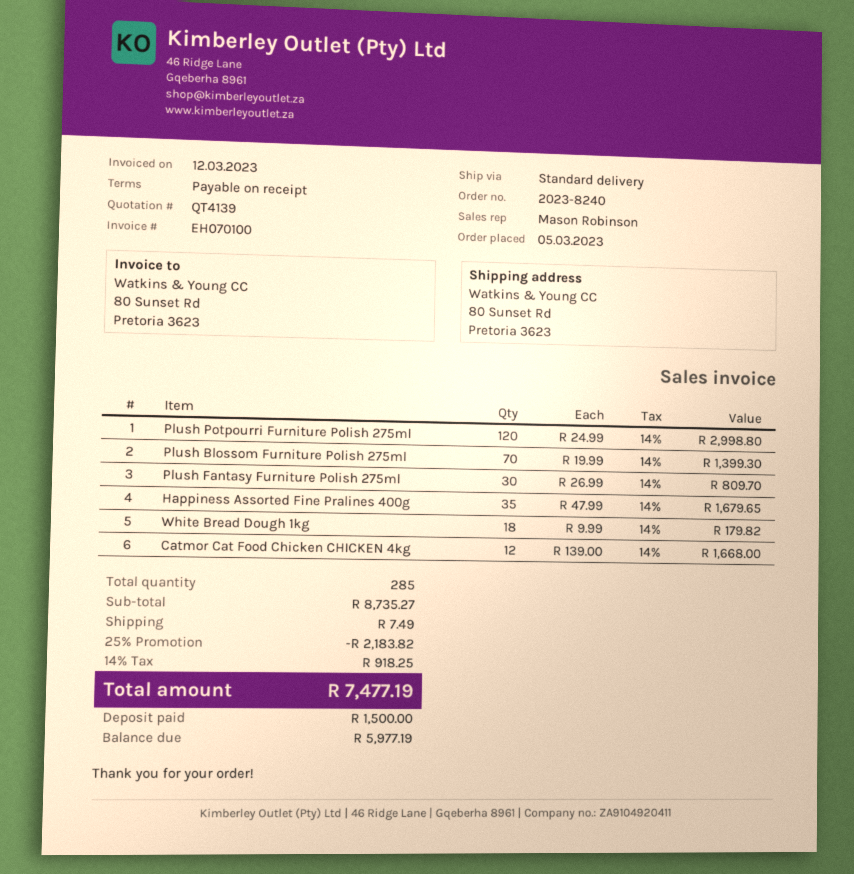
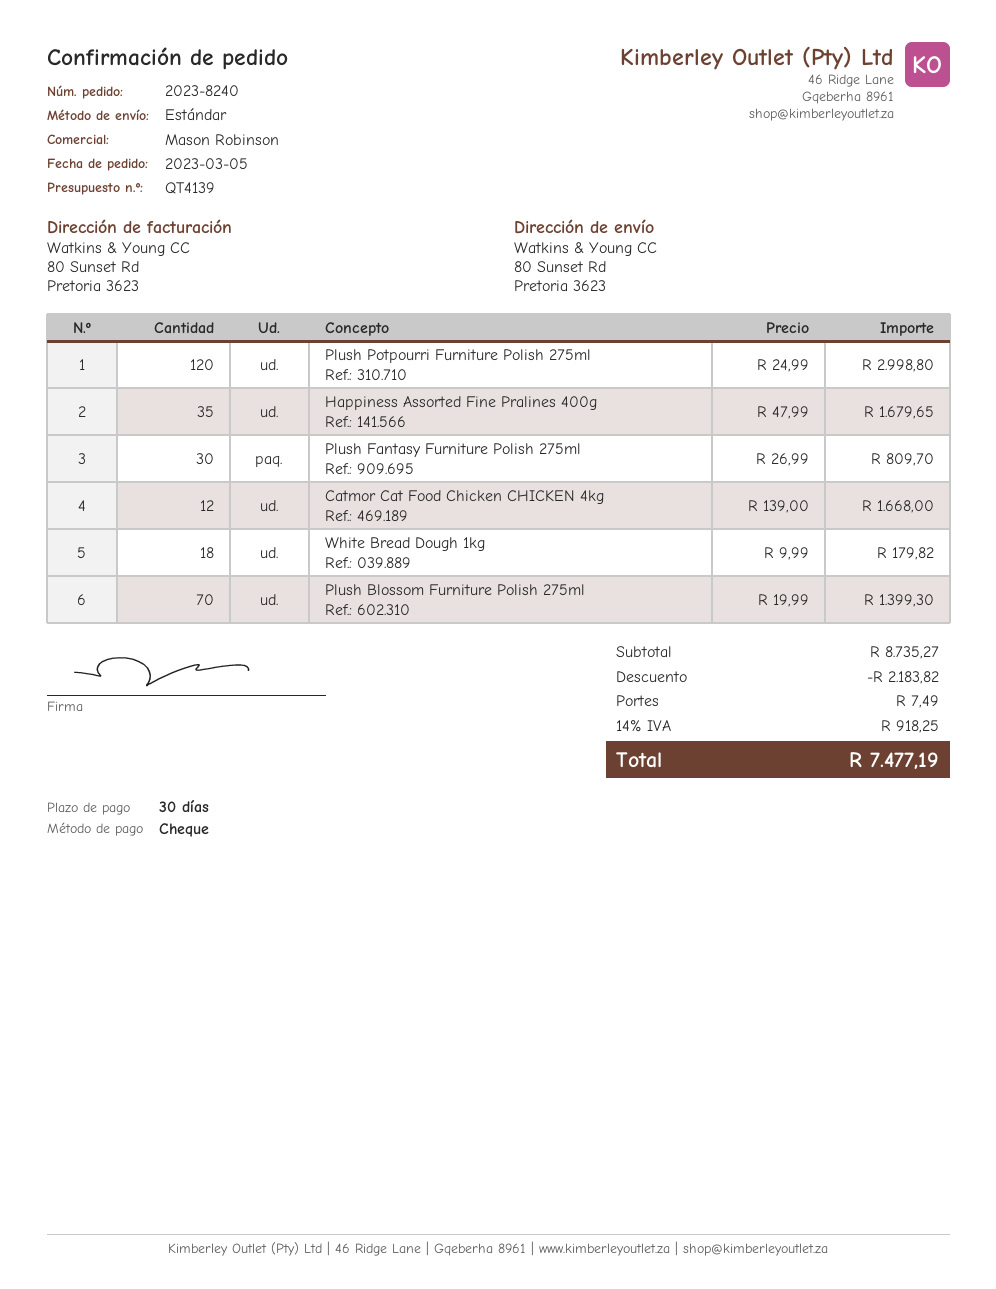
payment terms: on receipt -> 30 days

